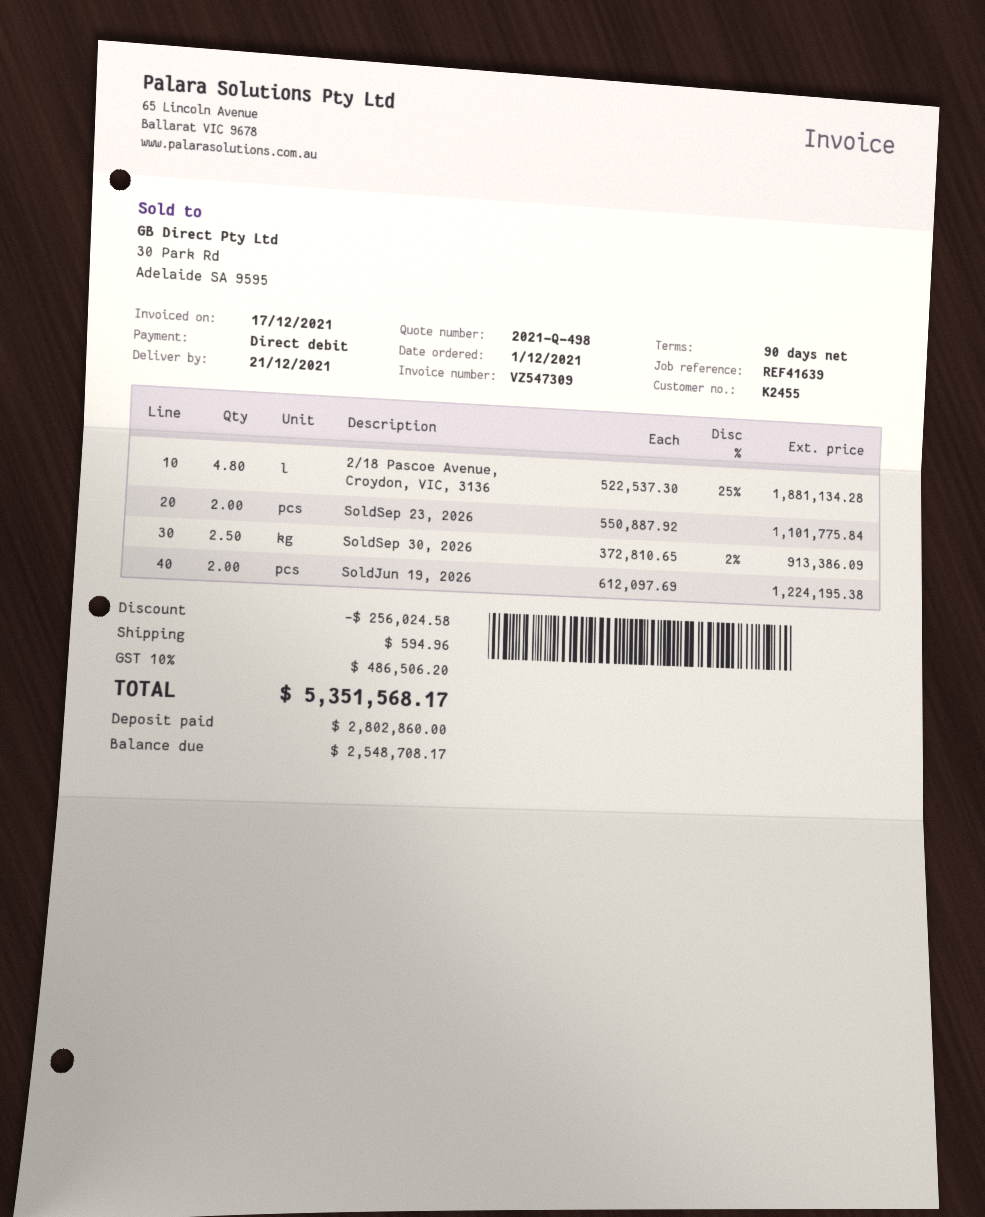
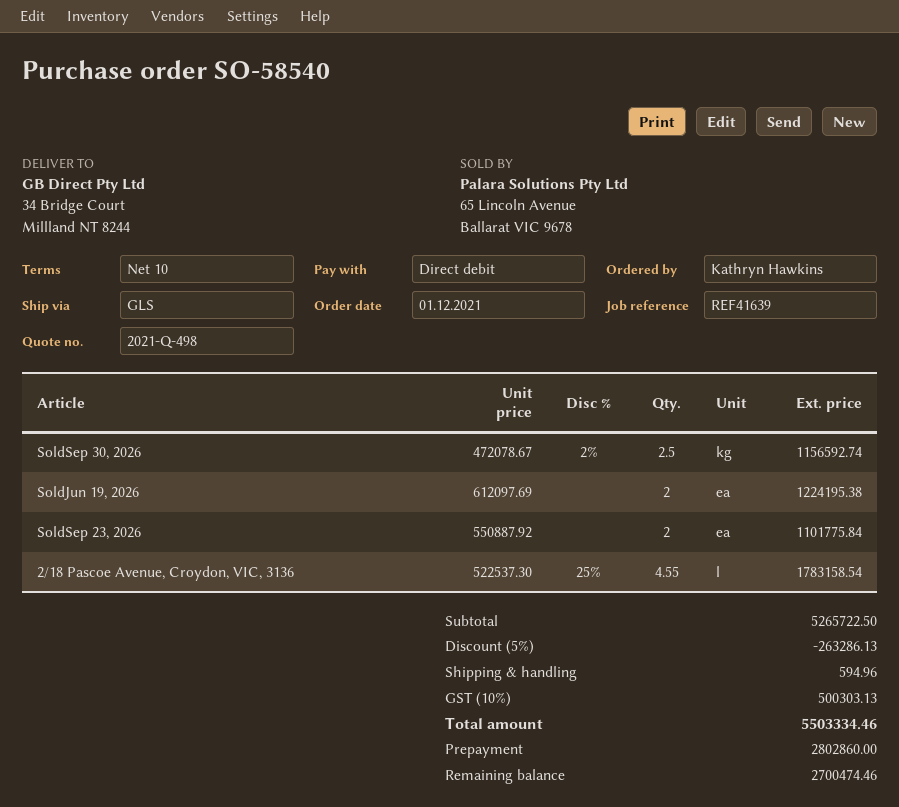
payment terms: 90 days -> 10 days
2/18 Pascoe Avenue, Croydon, VIC, 3136: 4.8 x 522537.30 - 25% = 1881134.28 -> 4.55 x 522537.30 - 25% = 1783158.54
SoldSep 30, 2026: 2.5 x 372810.65 - 2% = 913386.09 -> 2.5 x 472078.67 - 2% = 1156592.74
discount: 256024.58 -> 263286.13
tax: 10% = 486506.20 -> 10% = 500303.13
total: 5351568.17 -> 5503334.46
balance: 2548708.17 -> 2700474.46

